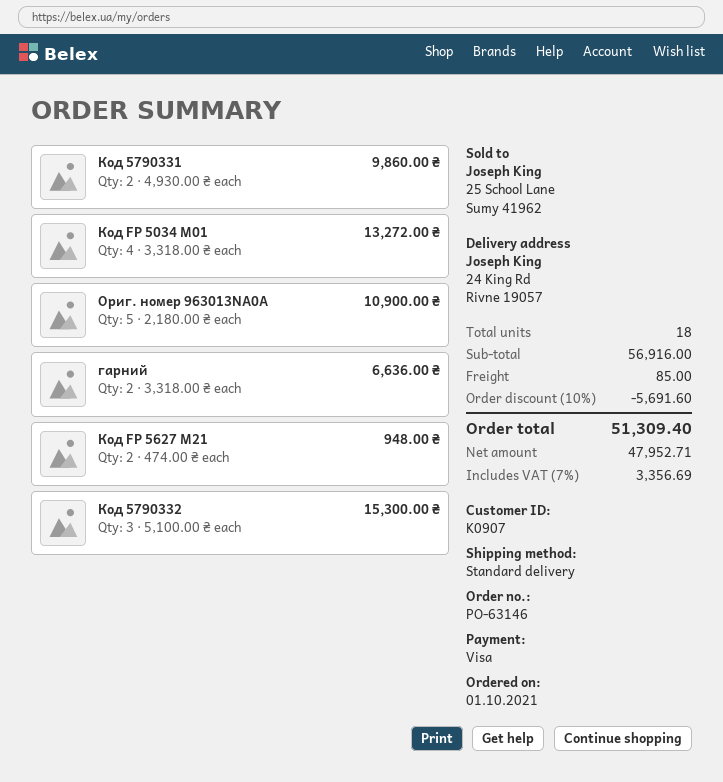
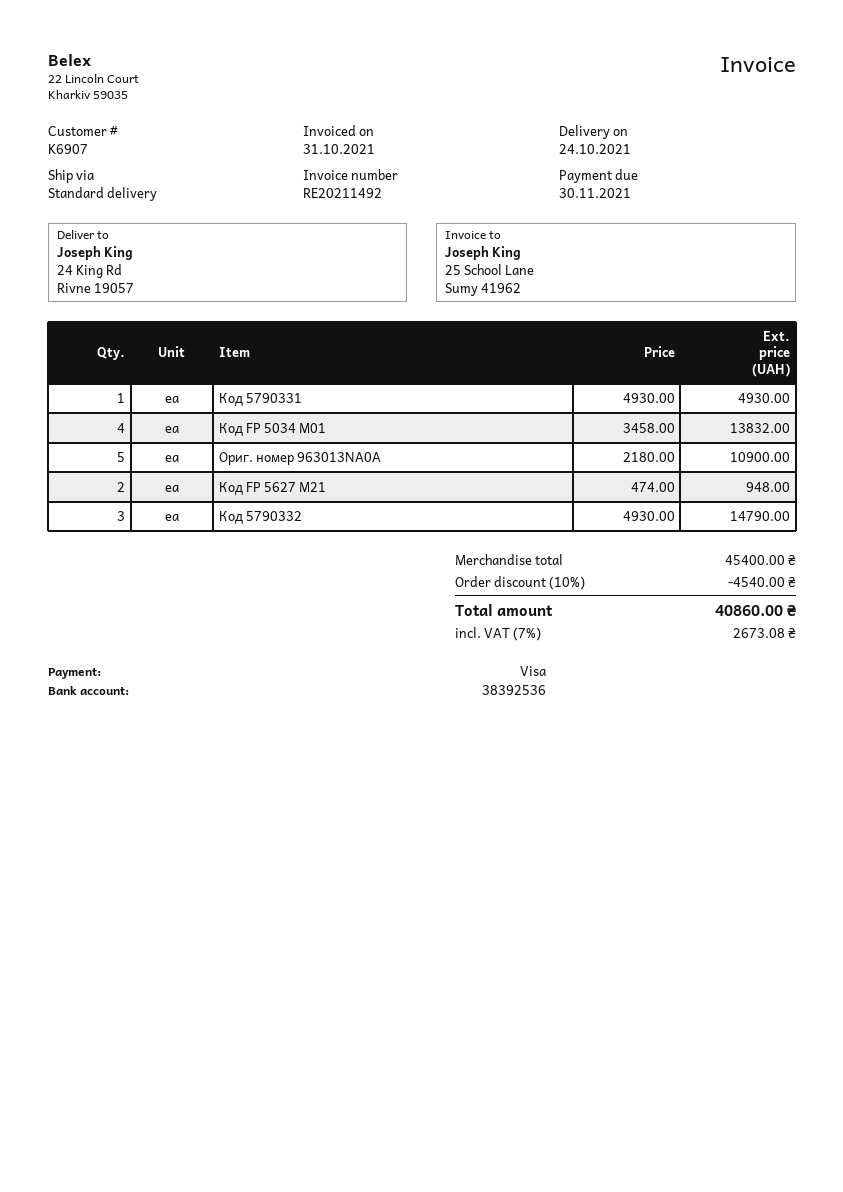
customer number: K0907 -> K6907
Код 5790331: 2 x 4930.00 = 9860.00 -> 1 x 4930.00 = 4930.00
Код FP 5034 M01: 4 x 3318.00 = 13272.00 -> 4 x 3458.00 = 13832.00
гарний: 2 x 3318.00 = 6636.00 -> none
Код 5790332: 3 x 5100.00 = 15300.00 -> 3 x 4930.00 = 14790.00
subtotal: 56916.00 -> 45400.00
discount: 10% = 5691.60 -> 10% = 4540.00
shipping: 85.00 -> none
tax: 7% = 3356.69 -> 7% = 2673.08
total: 51309.40 -> 40860.00

